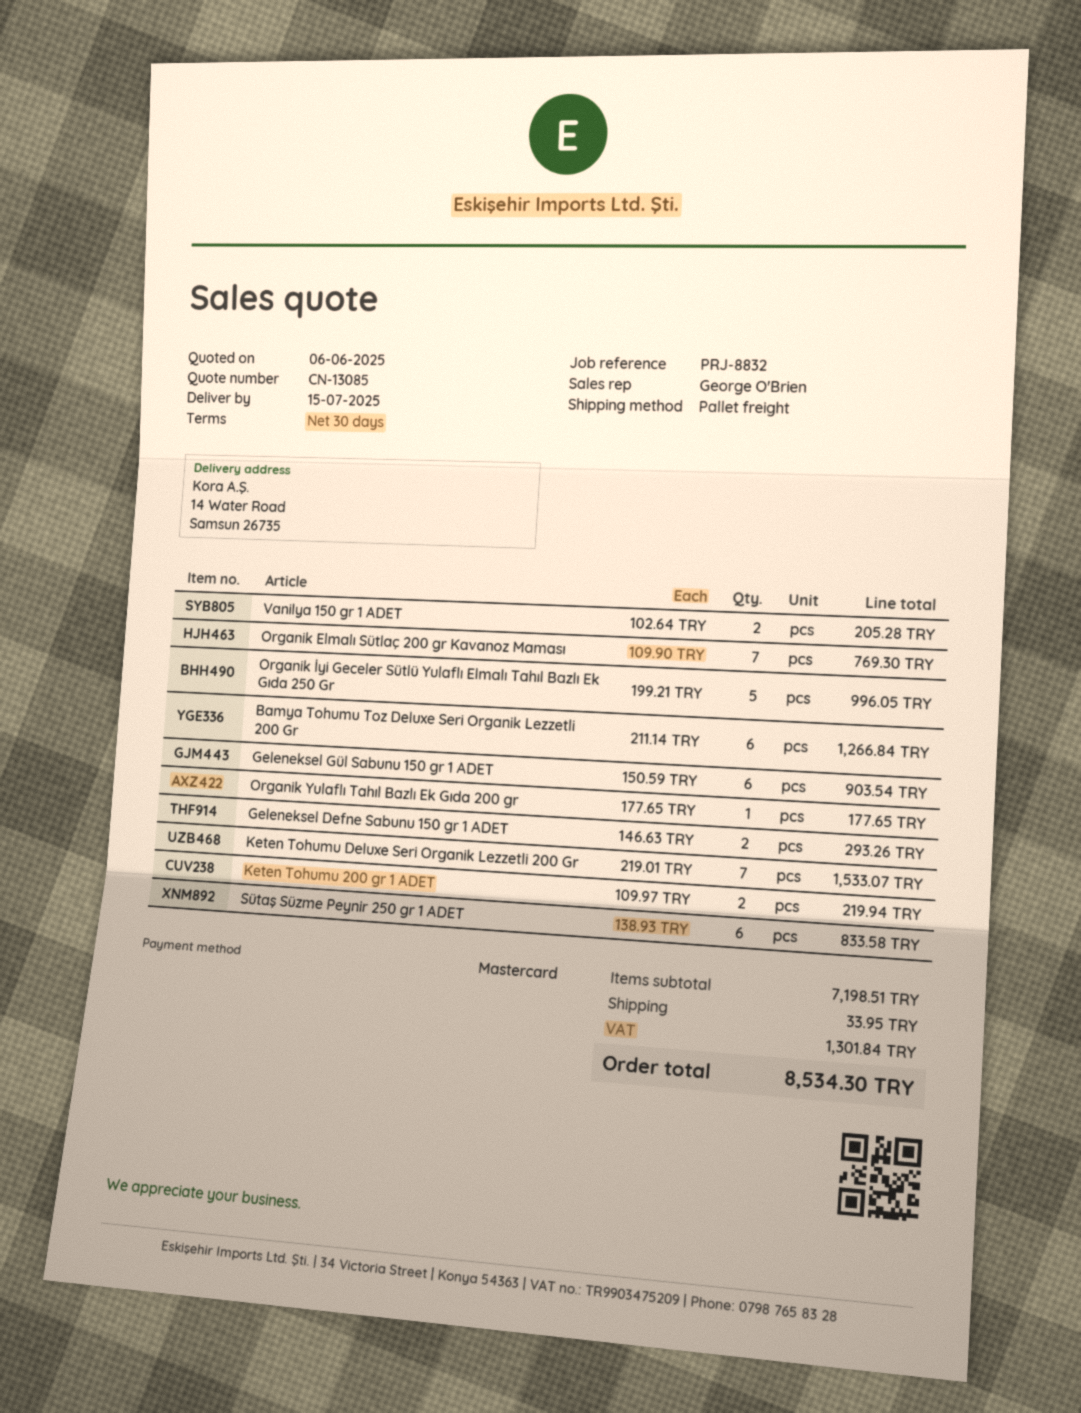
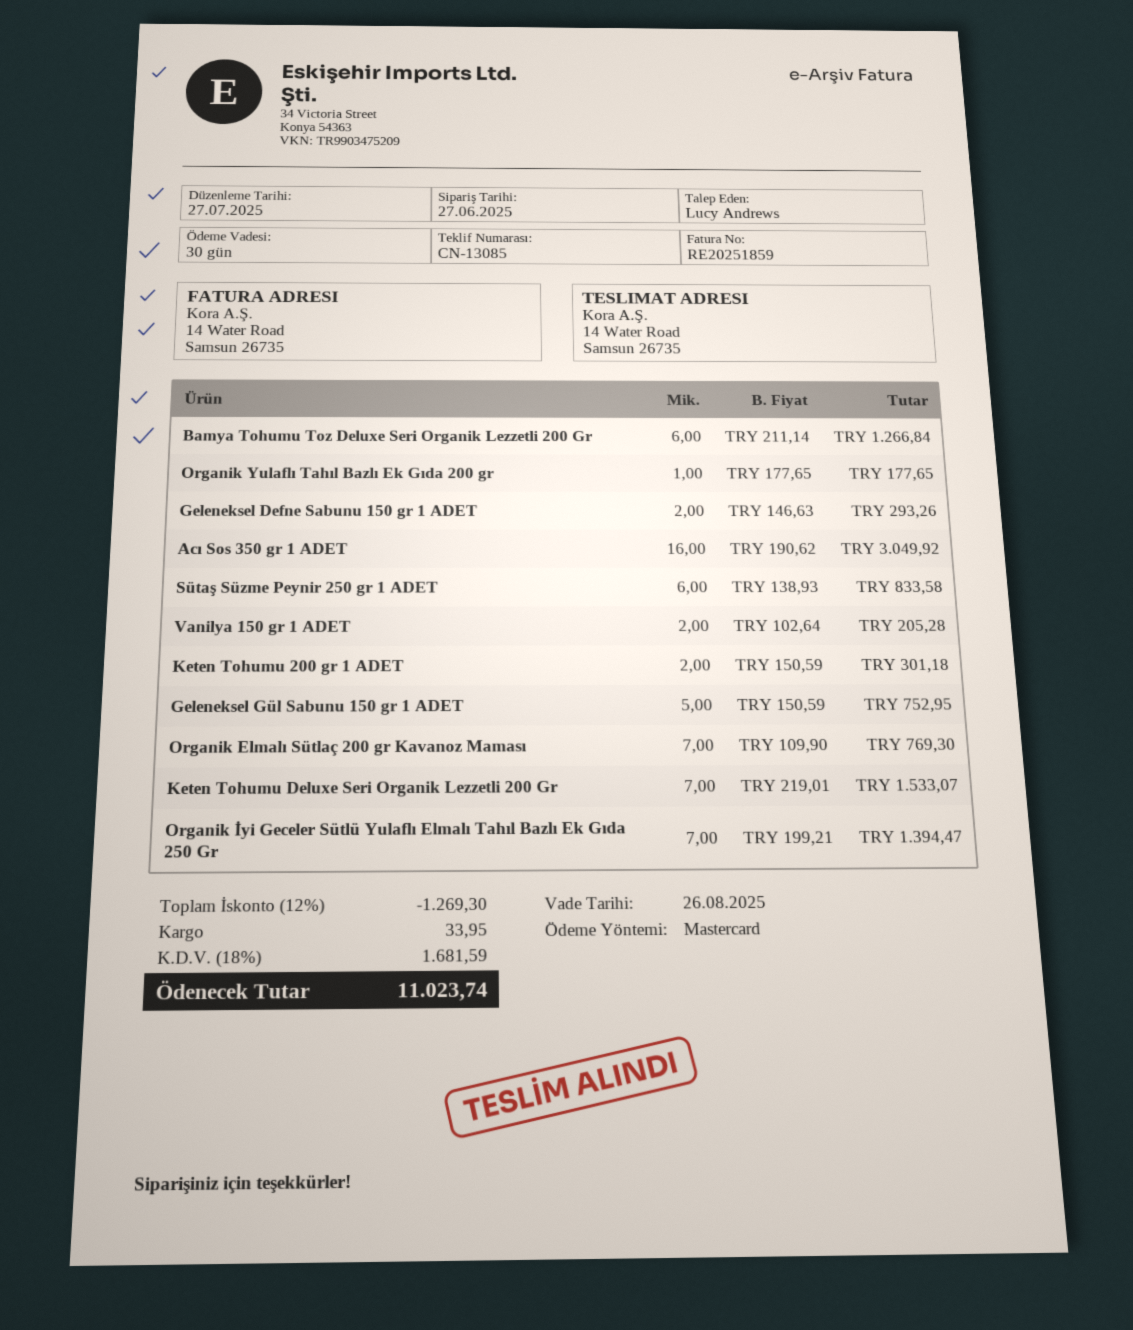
Organik İyi Geceler Sütlü Yulaflı Elmalı Tahıl Bazlı Ek Gıda 250 Gr: 5 x 199.21 = 996.05 -> 7 x 199.21 = 1394.47
Geleneksel Gül Sabunu 150 gr 1 ADET: 6 x 150.59 = 903.54 -> 5 x 150.59 = 752.95
Keten Tohumu 200 gr 1 ADET: 2 x 109.97 = 219.94 -> 2 x 150.59 = 301.18
Acı Sos 350 gr 1 ADET: none -> 16 x 190.62 = 3049.92
discount: none -> 12% = 1269.30
tax: 1301.84 -> 1681.59
total: 8534.30 -> 11023.74

